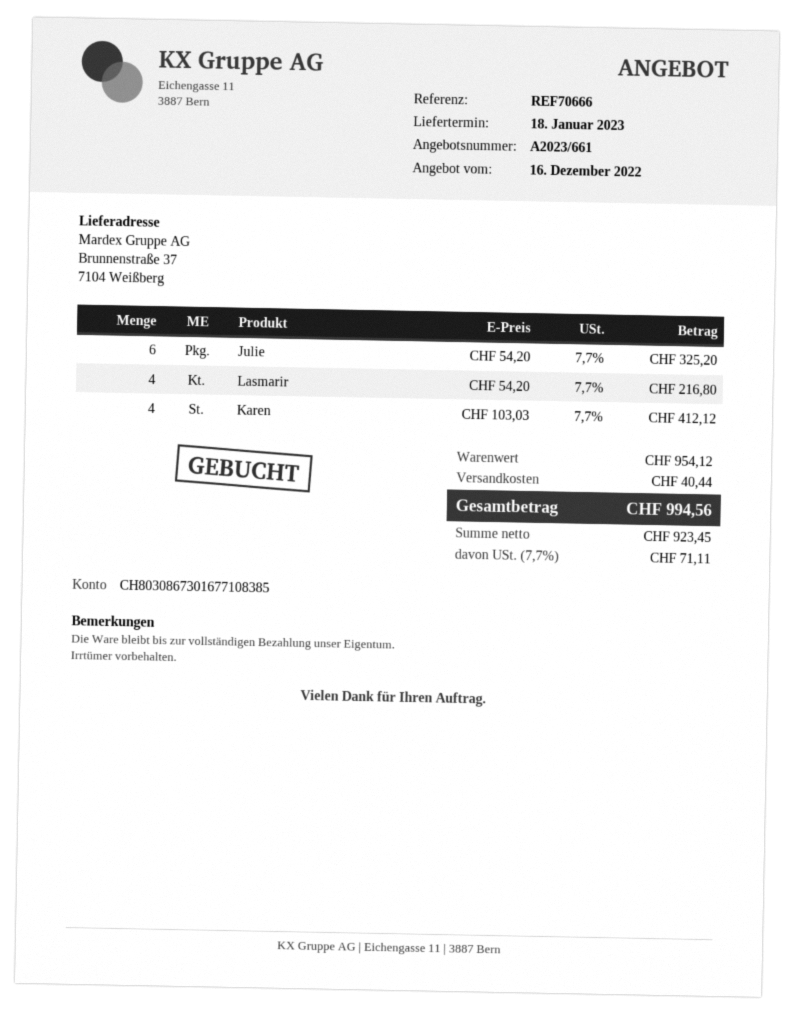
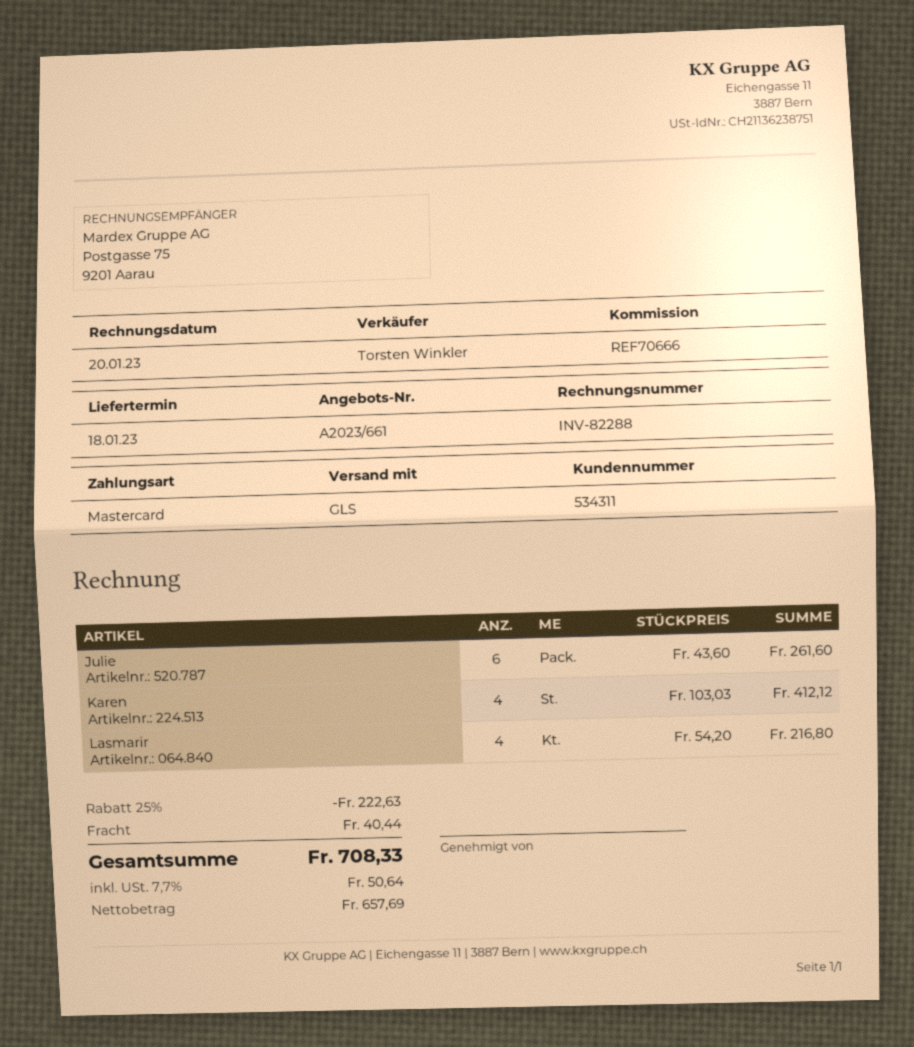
Julie: 6 x 54.20 = 325.20 -> 6 x 43.60 = 261.60
discount: none -> 25% = 222.63
net: 923.45 -> 657.69
tax: 7.7% = 71.11 -> 7.7% = 50.64
total: 994.56 -> 708.33

